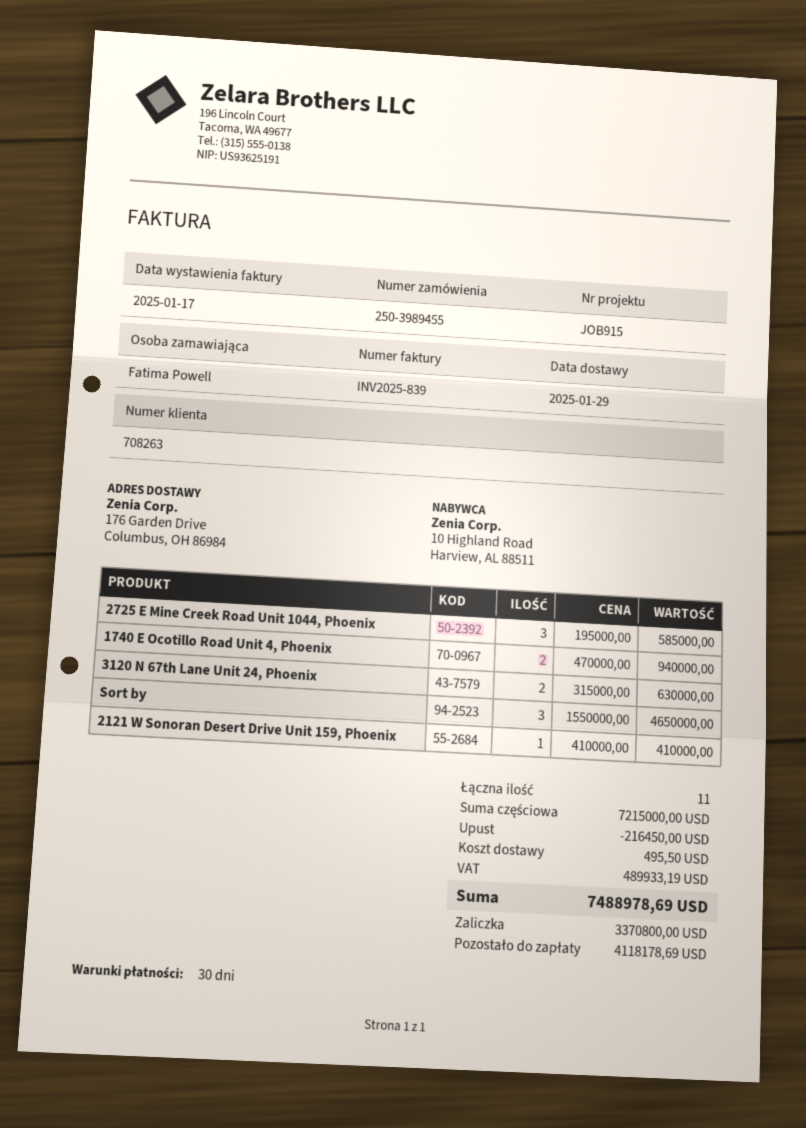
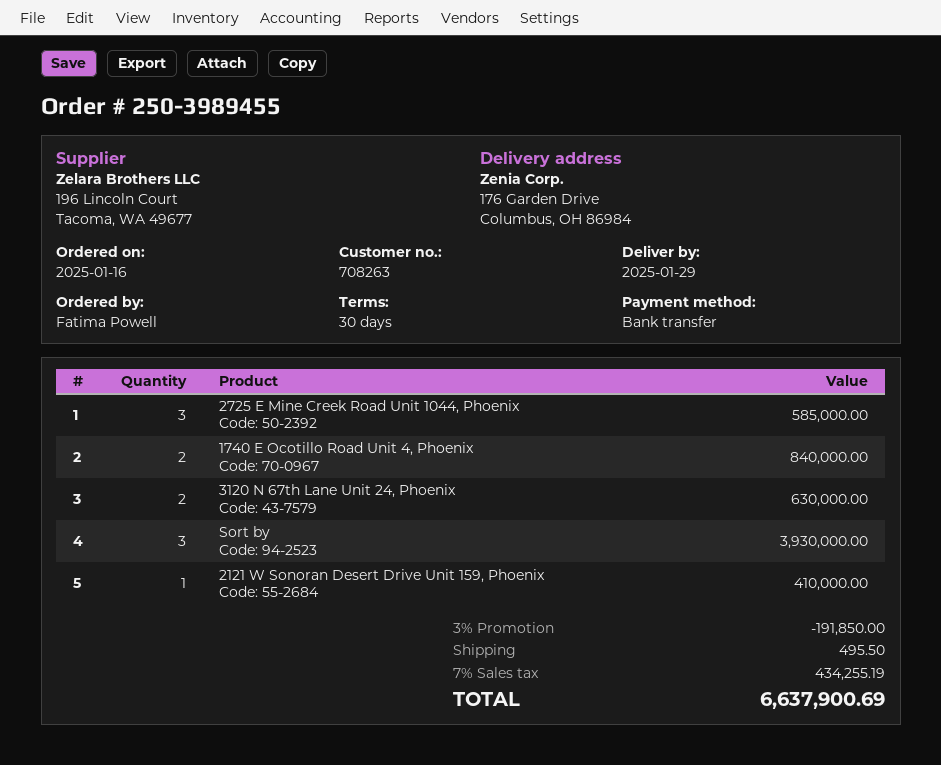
1740 E Ocotillo Road Unit 4, Phoenix: 2 for 940000.00 -> 2 for 840000.00
Sort by: 3 for 4650000.00 -> 3 for 3930000.00
discount: 216450.00 -> 191850.00
tax: 489933.19 -> 434255.19
total: 7488978.69 -> 6637900.69

